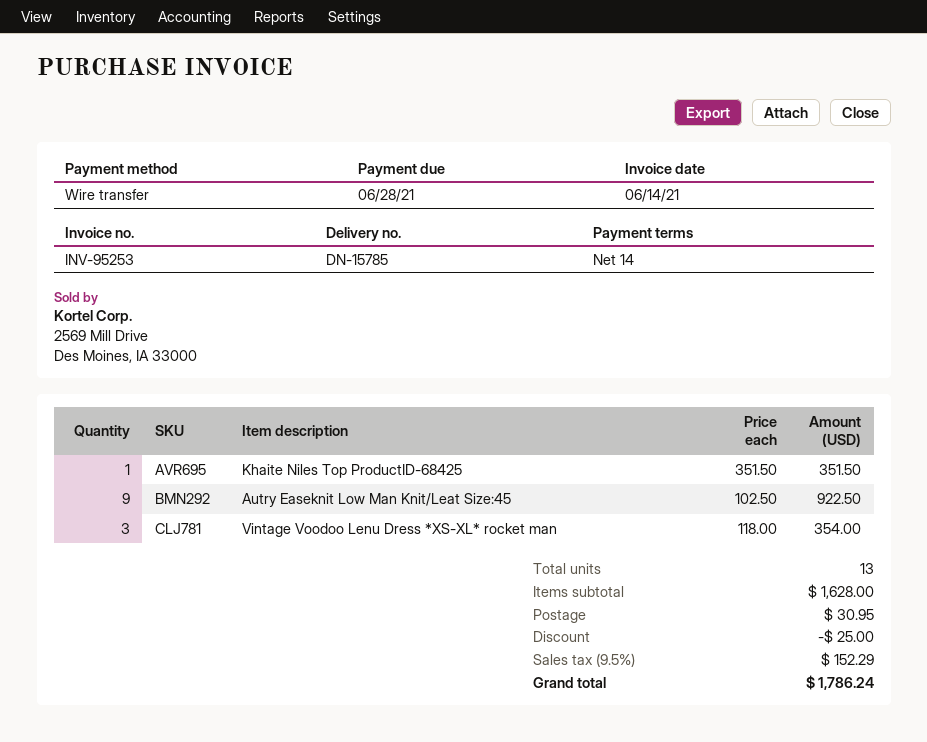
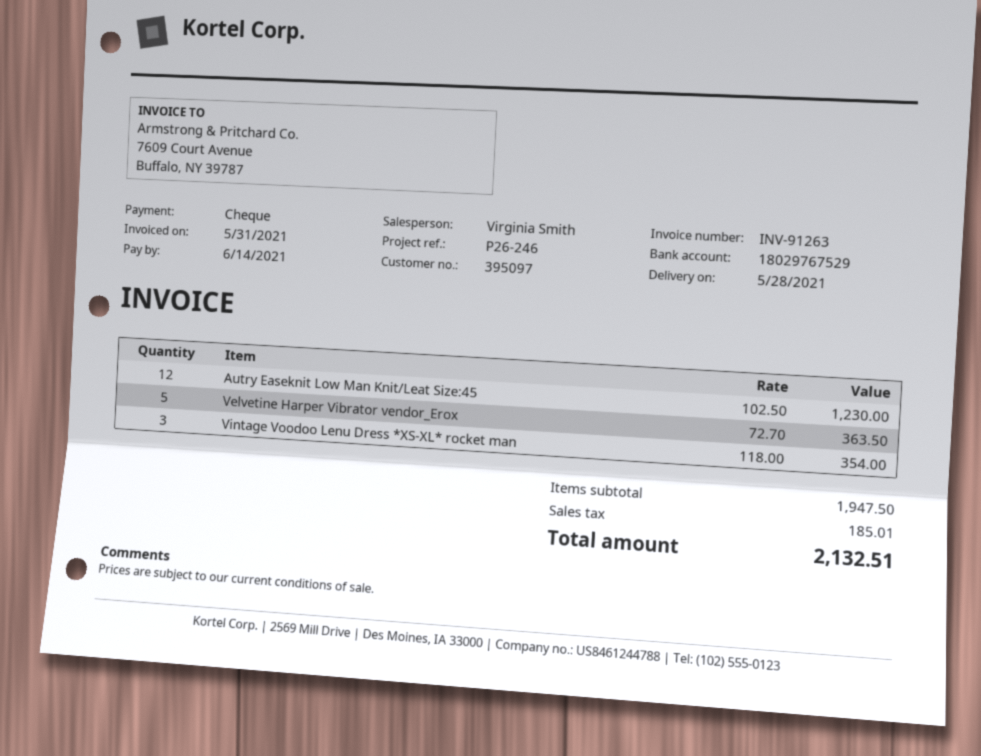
invoice number: INV-95253 -> INV-91263
invoice date: 2021-06-14 -> 2021-05-31
due date: 2021-06-28 -> 2021-06-14
payment method: bank transfer -> cheque
Khaite Niles Top ProductID-68425: 1 x 351.50 = 351.50 -> none
Autry Easeknit Low Man Knit/Leat Size:45: 9 x 102.50 = 922.50 -> 12 x 102.50 = 1230.00
Velvetine Harper Vibrator vendor_Erox: none -> 5 x 72.70 = 363.50
subtotal: 1628.00 -> 1947.50
discount: 25.00 -> none
shipping: 30.95 -> none
tax: 152.29 -> 185.01
total: 1786.24 -> 2132.51

